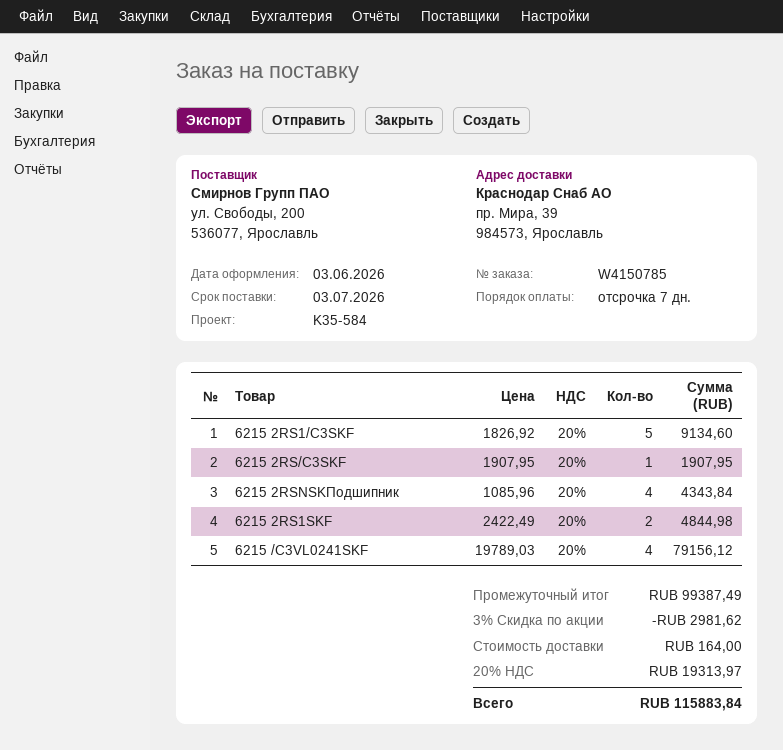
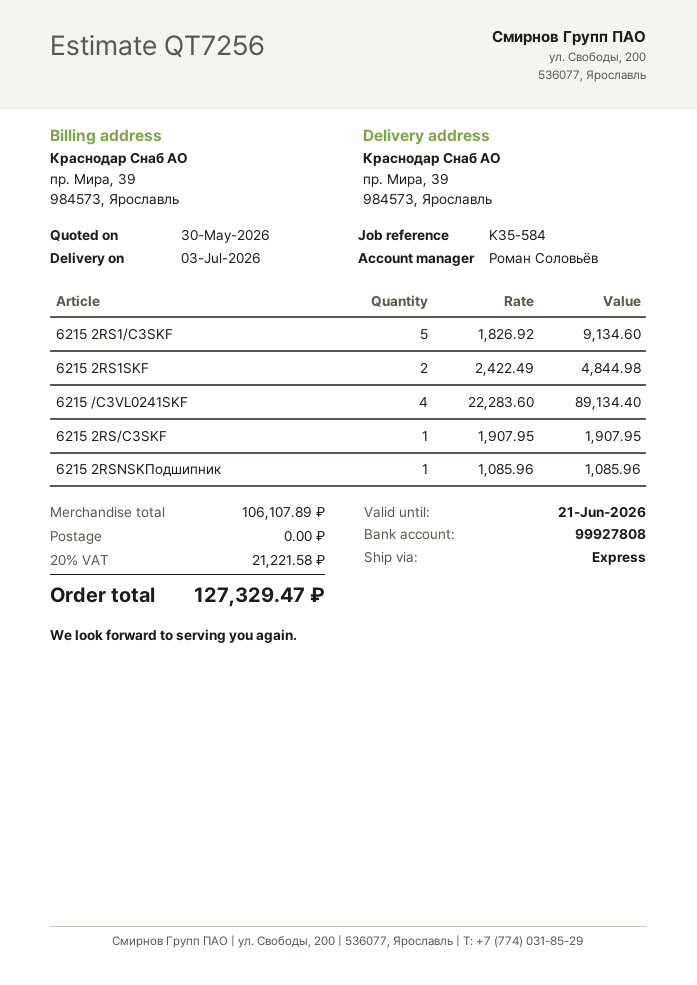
6215 2RSNSKПодшипник: 4 x 1085.96 = 4343.84 -> 1 x 1085.96 = 1085.96
6215 /C3VL0241SKF: 4 x 19789.03 = 79156.12 -> 4 x 22283.60 = 89134.40
subtotal: 99387.49 -> 106107.89
discount: 3% = 2981.62 -> none
shipping: 164.00 -> 0.00
tax: 20% = 19313.97 -> 20% = 21221.58
total: 115883.84 -> 127329.47

